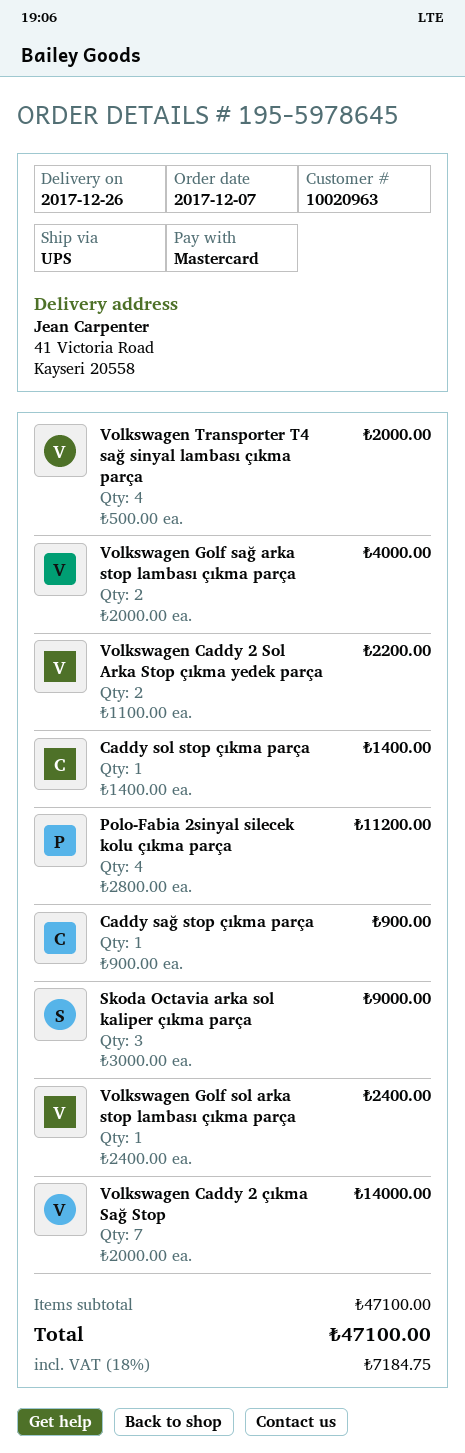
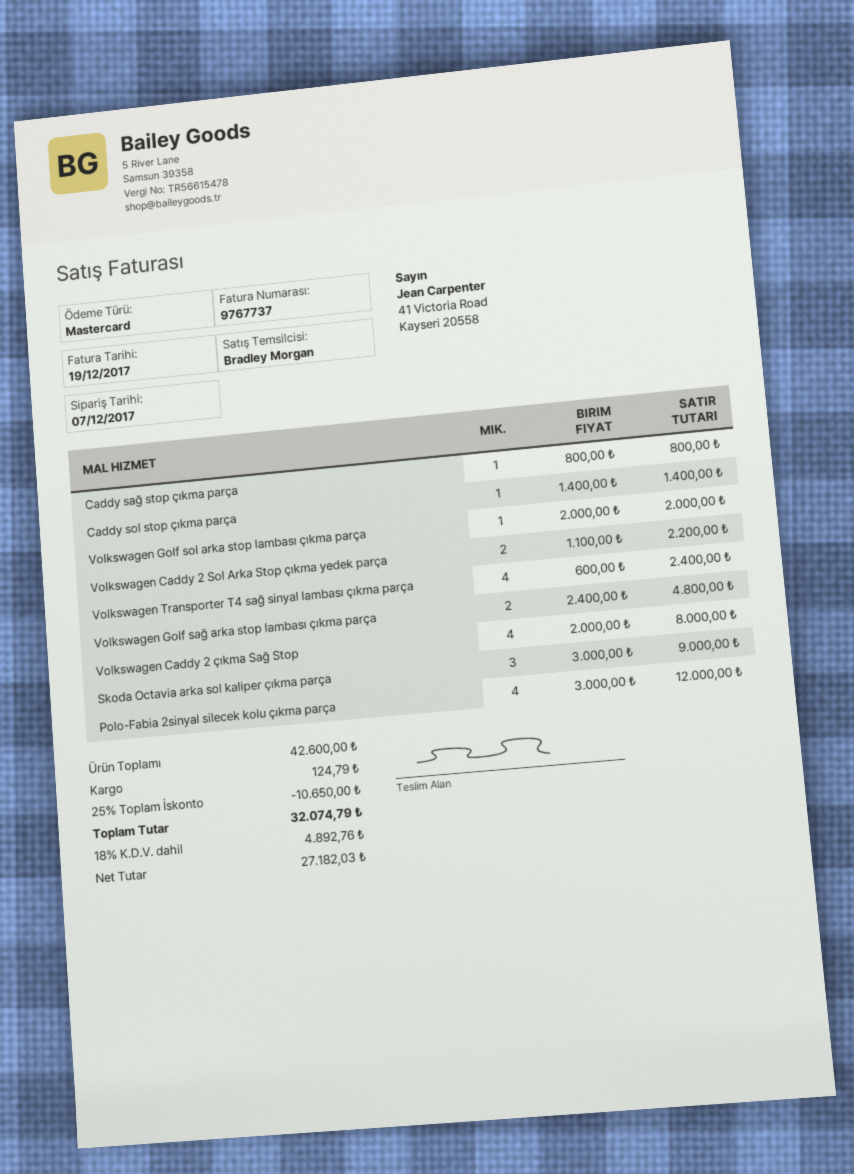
Volkswagen Transporter T4 sağ sinyal lambası çıkma parça: 4 x 500.00 = 2000.00 -> 4 x 600.00 = 2400.00
Volkswagen Golf sağ arka stop lambası çıkma parça: 2 x 2000.00 = 4000.00 -> 2 x 2400.00 = 4800.00
Polo-Fabia 2sinyal silecek kolu çıkma parça: 4 x 2800.00 = 11200.00 -> 4 x 3000.00 = 12000.00
Caddy sağ stop çıkma parça: 1 x 900.00 = 900.00 -> 1 x 800.00 = 800.00
Volkswagen Golf sol arka stop lambası çıkma parça: 1 x 2400.00 = 2400.00 -> 1 x 2000.00 = 2000.00
Volkswagen Caddy 2 çıkma Sağ Stop: 7 x 2000.00 = 14000.00 -> 4 x 2000.00 = 8000.00
subtotal: 47100.00 -> 42600.00
discount: none -> 25% = 10650.00
shipping: none -> 124.79
tax: 18% = 7184.75 -> 18% = 4892.76
total: 47100.00 -> 32074.79

